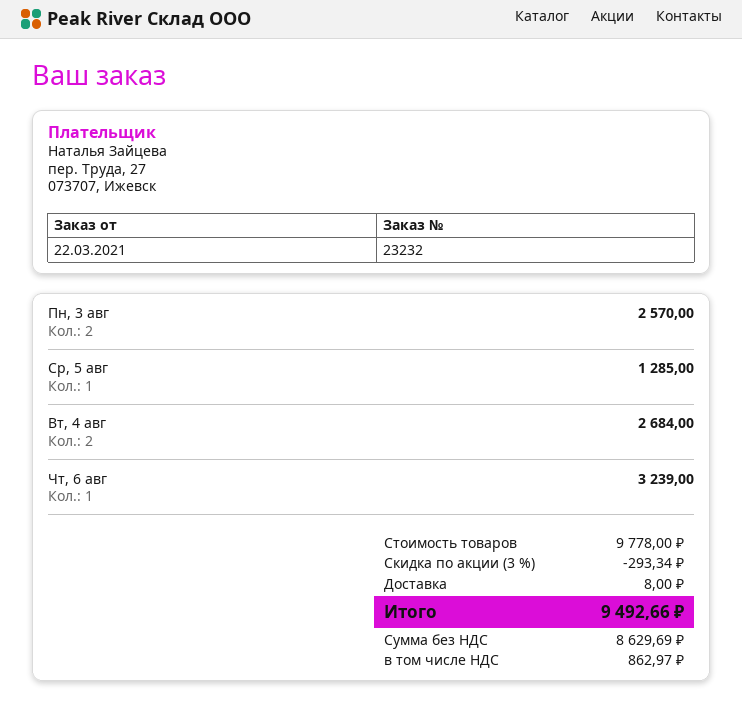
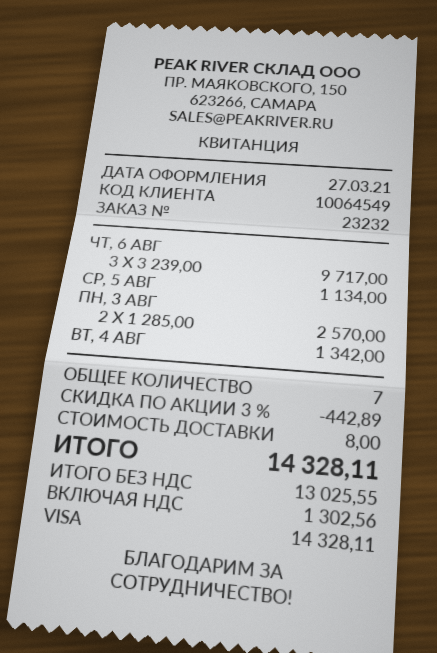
order date: 2021-03-22 -> 2021-03-27
Ср, 5 авг: 1 for 1285.00 -> 1 for 1134.00
Вт, 4 авг: 2 for 2684.00 -> 1 for 1342.00
Чт, 6 авг: 1 for 3239.00 -> 3 for 9717.00
discount: 3% = 293.34 -> 3% = 442.89
net: 8629.69 -> 13025.55
tax: 862.97 -> 1302.56
total: 9492.66 -> 14328.11

